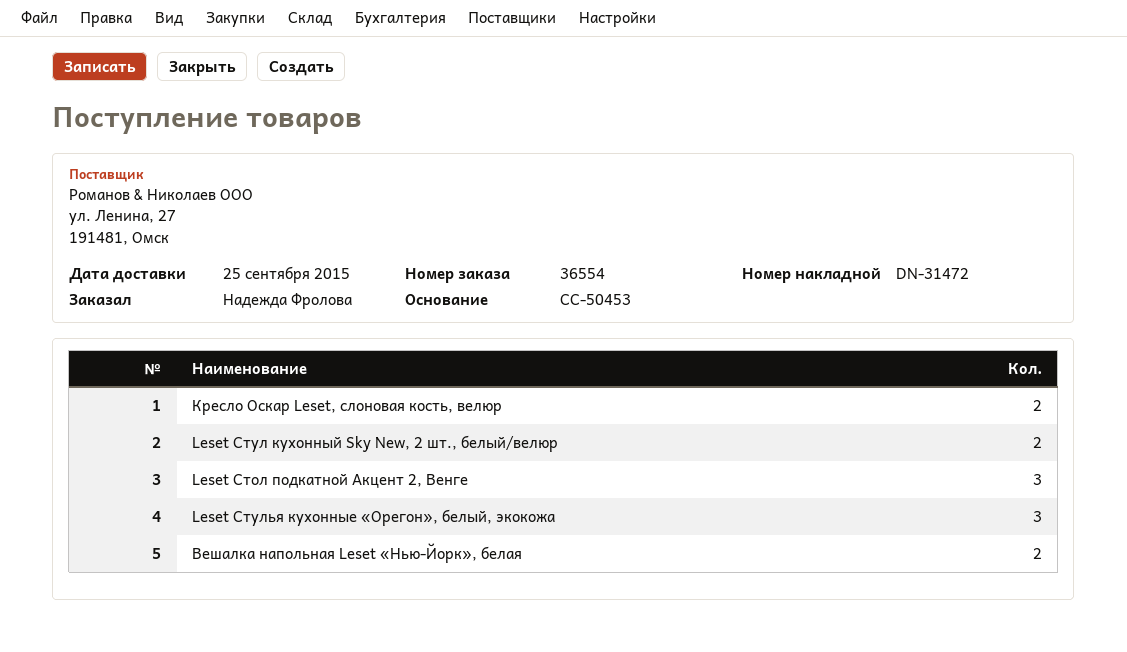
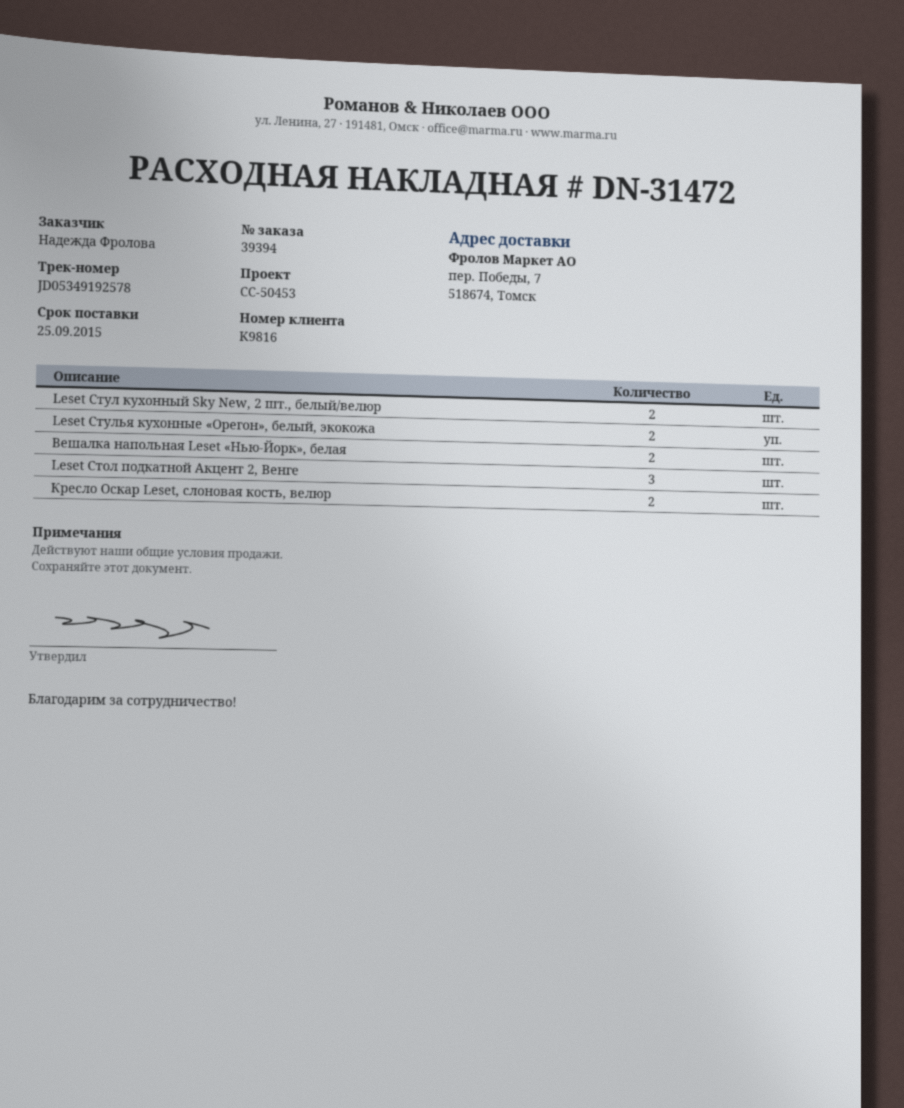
order number: 36554 -> 39394
Leset Стулья кухонные «Орегон», белый, экокожа: 3 -> 2

